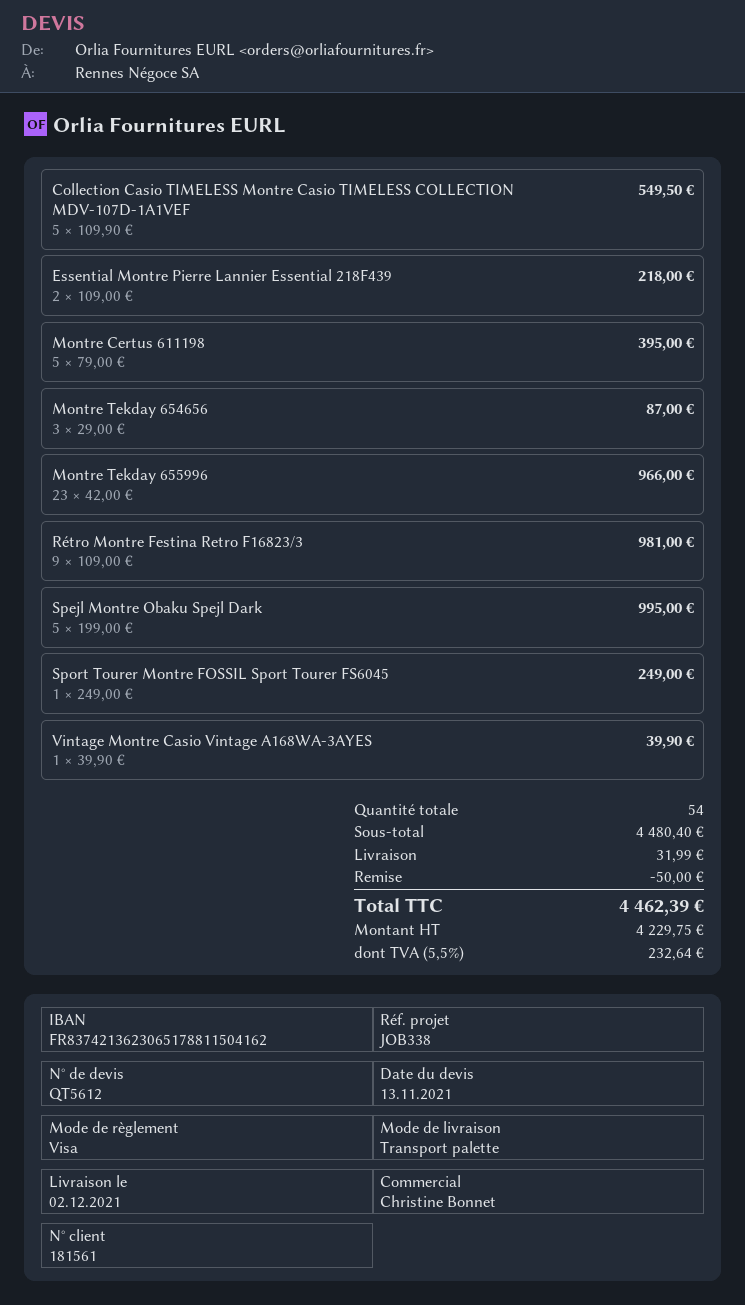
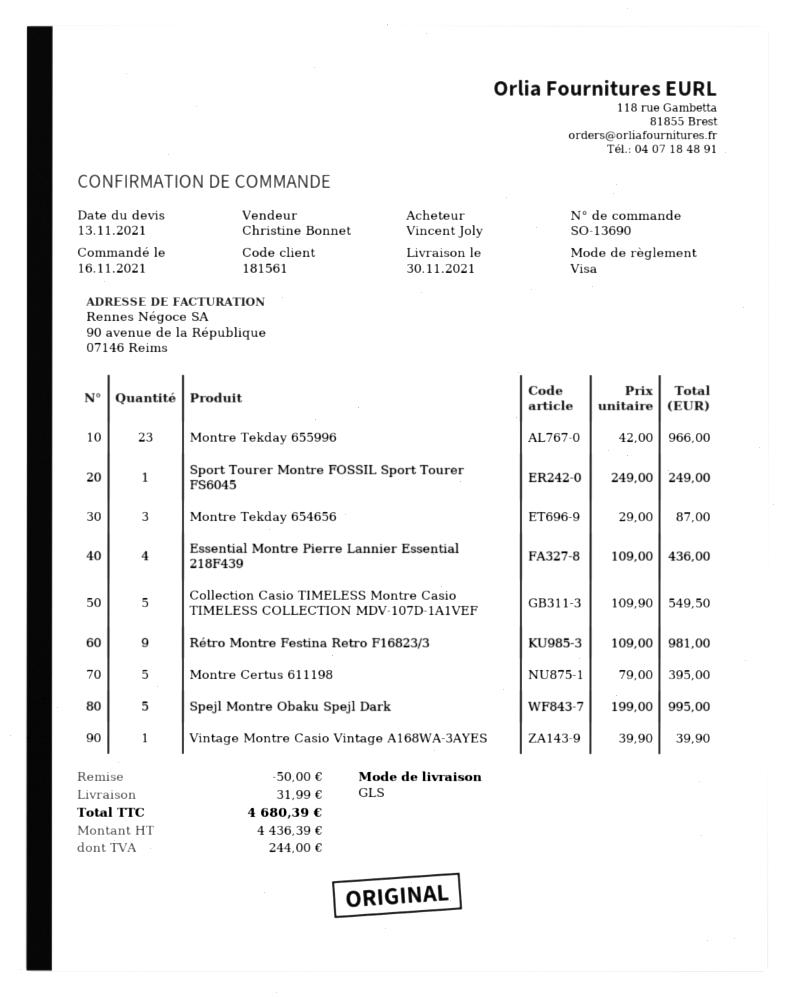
delivery date: 2021-12-02 -> 2021-11-30
shipping method: pallet freight -> GLS
Essential Montre Pierre Lannier Essential 218F439: 2 x 109.00 = 218.00 -> 4 x 109.00 = 436.00
net: 4229.75 -> 4436.39
tax: 232.64 -> 244.00
total: 4462.39 -> 4680.39

